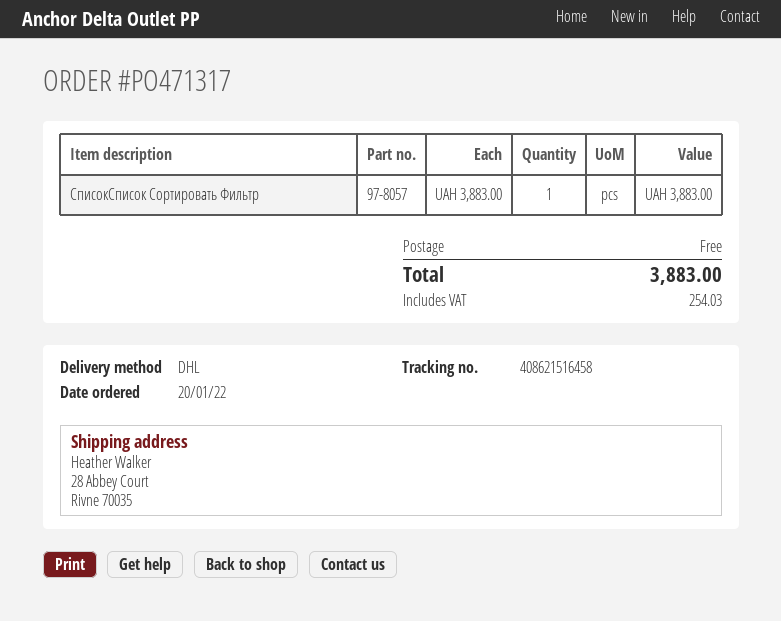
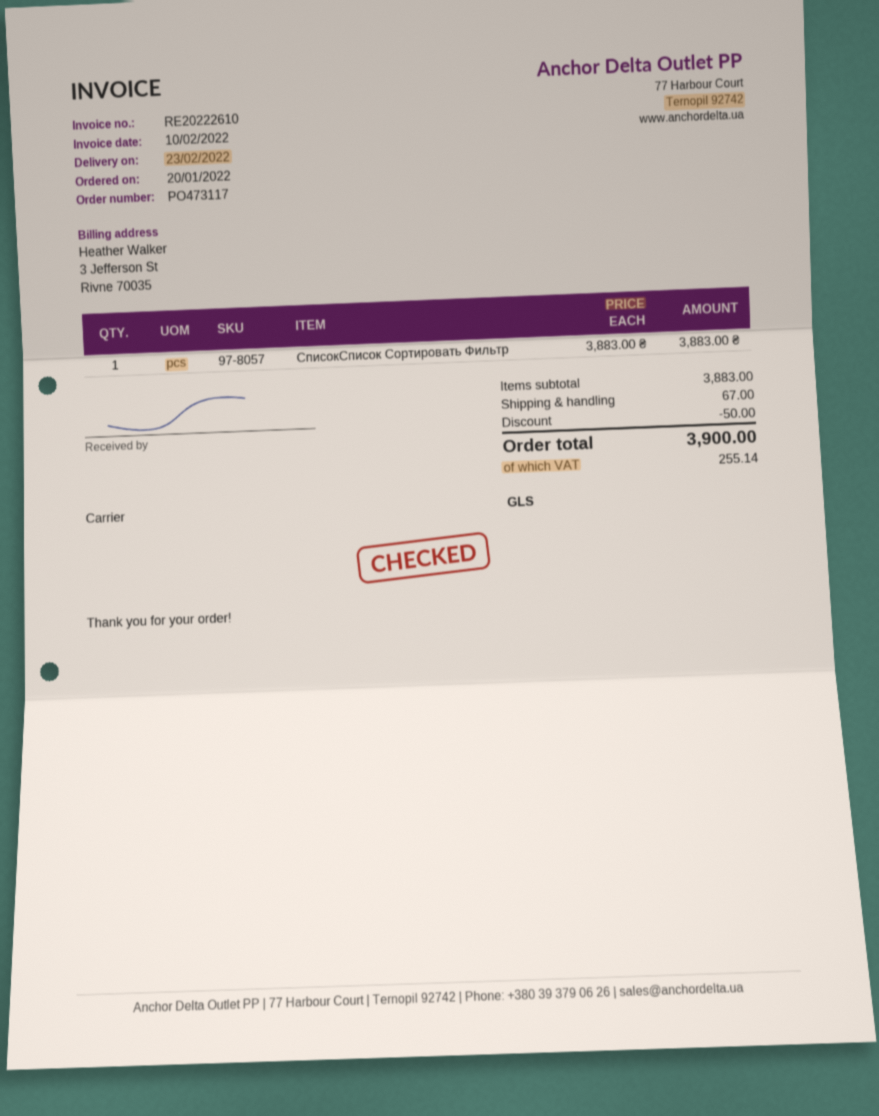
order number: PO471317 -> PO473117
shipping method: DHL -> GLS
discount: none -> 50.00
shipping: 0.00 -> 67.00
tax: 254.03 -> 255.14
total: 3883.00 -> 3900.00

